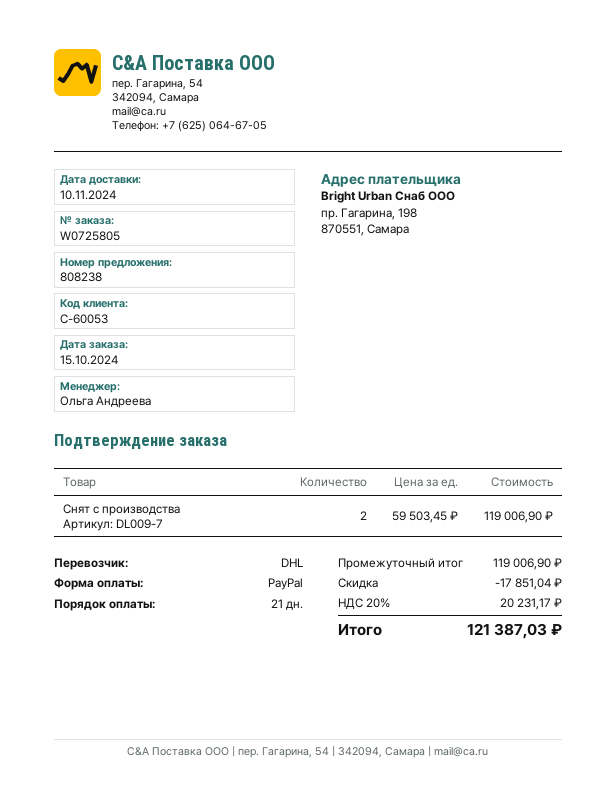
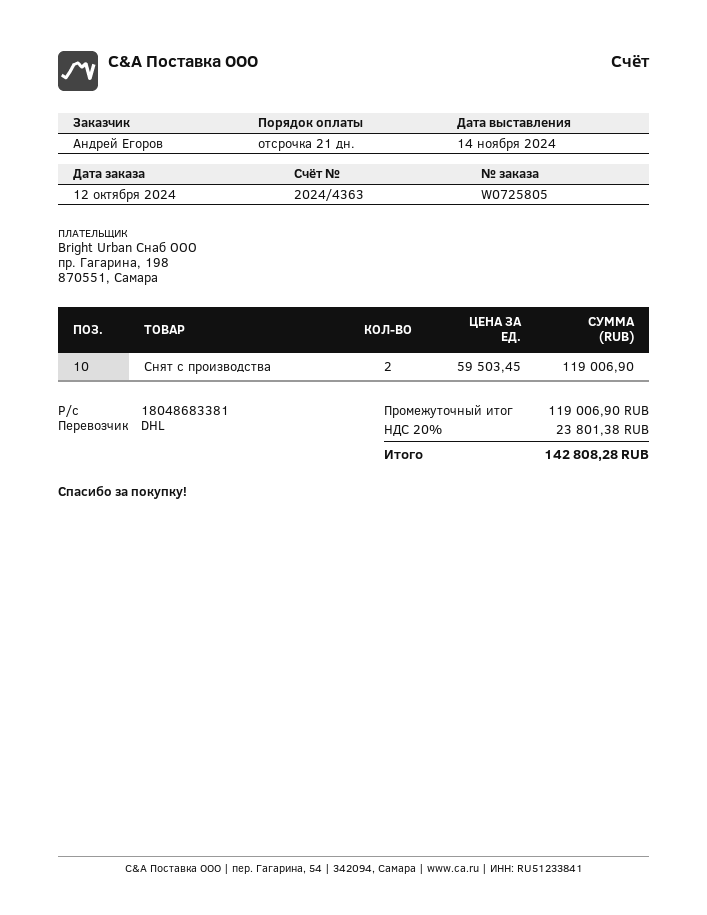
order date: 2024-10-15 -> 2024-10-12
discount: 17851.04 -> none
tax: 20% = 20231.17 -> 20% = 23801.38
total: 121387.03 -> 142808.28

